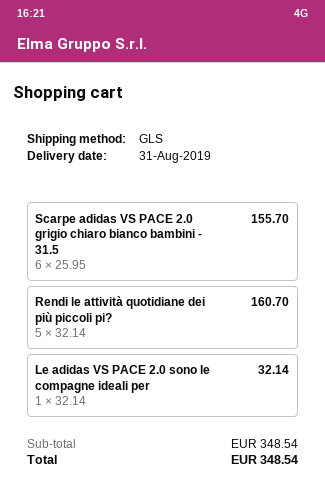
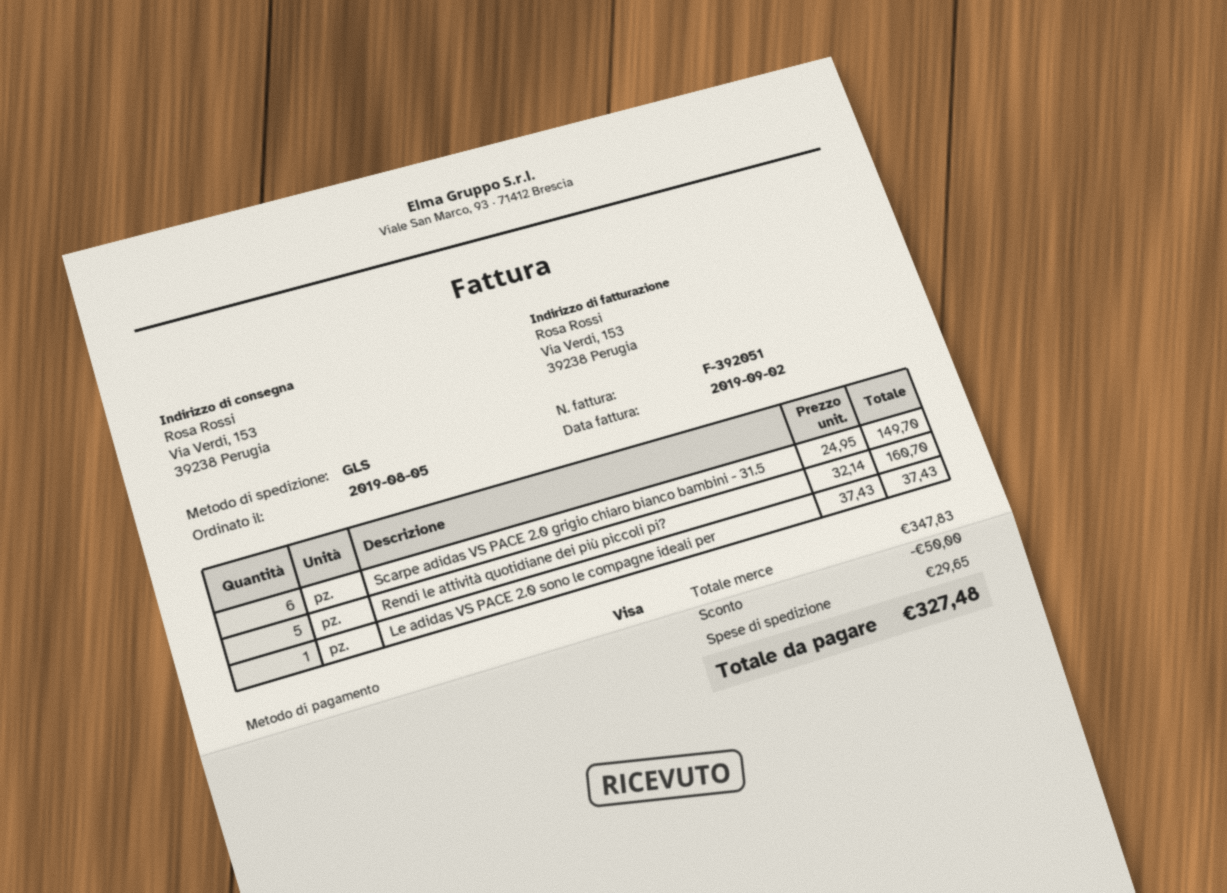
Scarpe adidas VS PACE 2.0 grigio chiaro bianco bambini - 31.5: 6 x 25.95 = 155.70 -> 6 x 24.95 = 149.70
Le adidas VS PACE 2.0 sono le compagne ideali per: 1 x 32.14 = 32.14 -> 1 x 37.43 = 37.43
subtotal: 348.54 -> 347.83
discount: none -> 50.00
shipping: none -> 29.65
total: 348.54 -> 327.48

